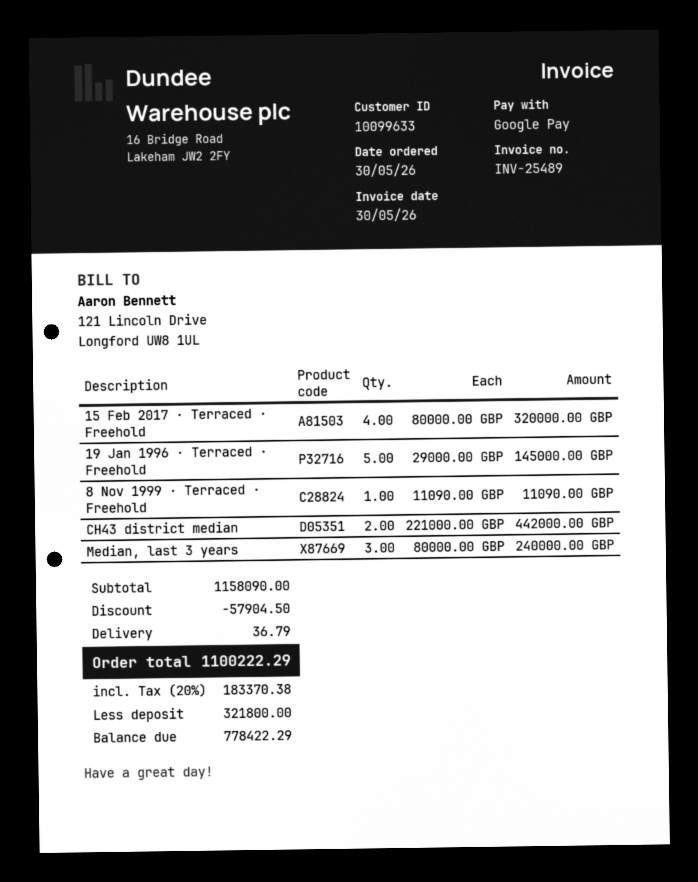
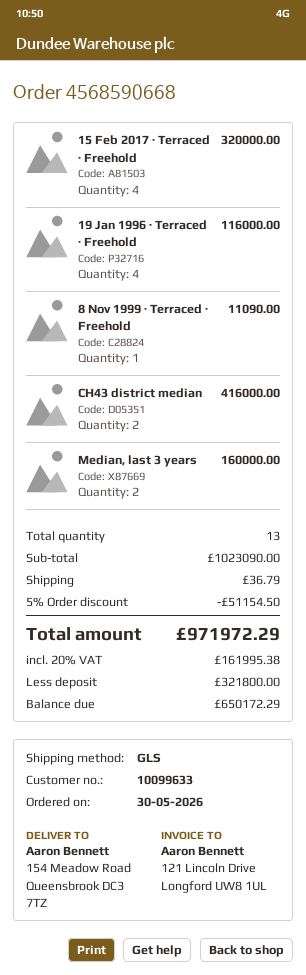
19 Jan 1996 · Terraced · Freehold: 5 for 145000.00 -> 4 for 116000.00
CH43 district median: 2 for 442000.00 -> 2 for 416000.00
Median, last 3 years: 3 for 240000.00 -> 2 for 160000.00
subtotal: 1158090.00 -> 1023090.00
discount: 57904.50 -> 51154.50
tax: 20% = 183370.38 -> 20% = 161995.38
total: 1100222.29 -> 971972.29
balance: 778422.29 -> 650172.29

